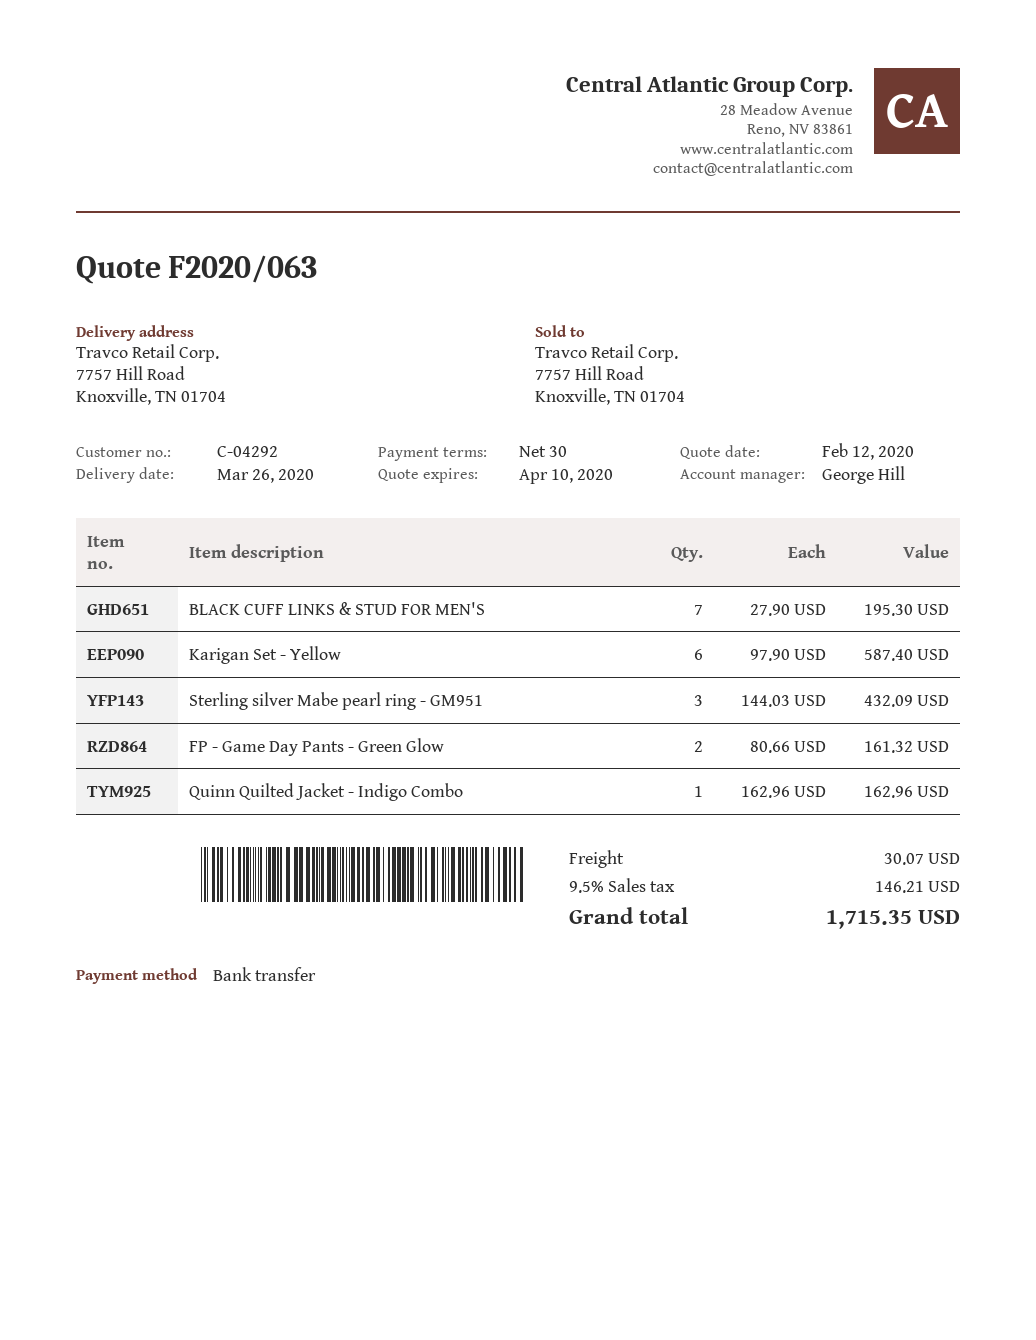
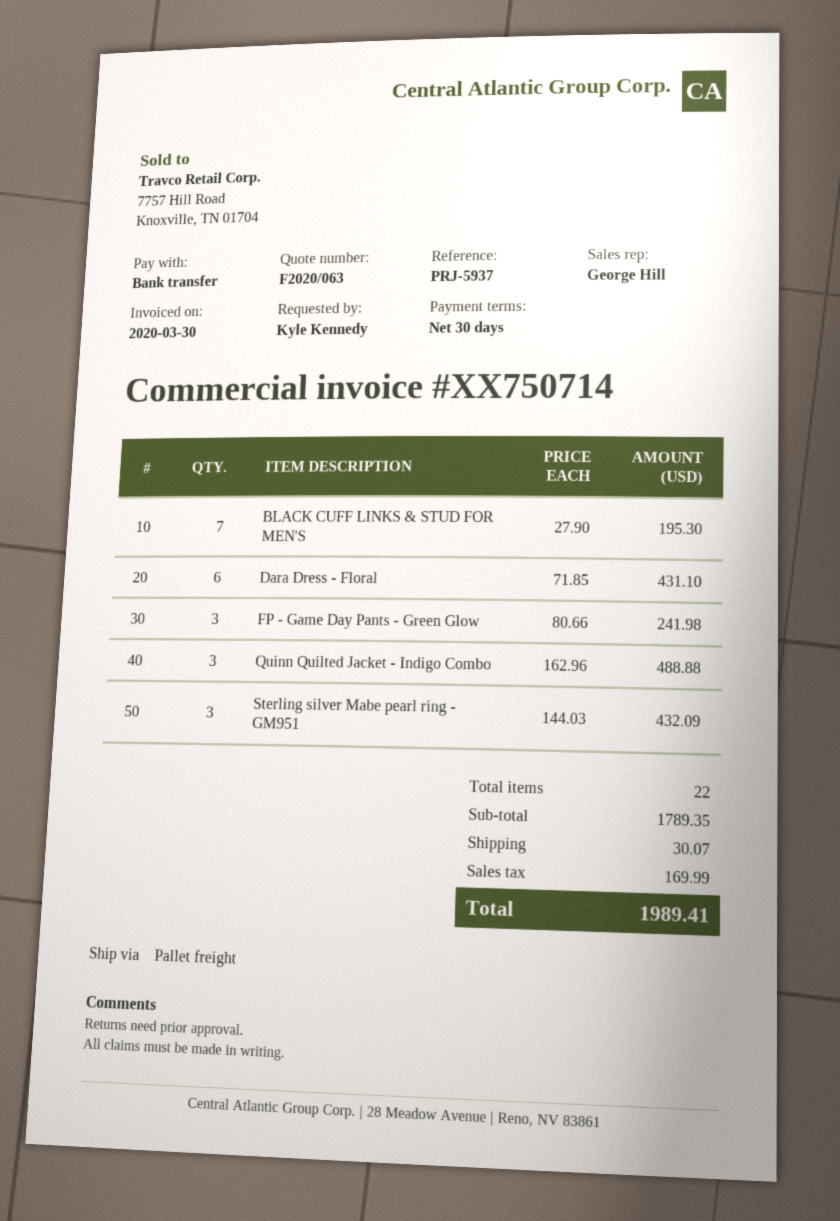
Karigan Set - Yellow: 6 x 97.90 = 587.40 -> none
FP - Game Day Pants - Green Glow: 2 x 80.66 = 161.32 -> 3 x 80.66 = 241.98
Quinn Quilted Jacket - Indigo Combo: 1 x 162.96 = 162.96 -> 3 x 162.96 = 488.88
Dara Dress - Floral: none -> 6 x 71.85 = 431.10
tax: 146.21 -> 169.99
total: 1715.35 -> 1989.41

